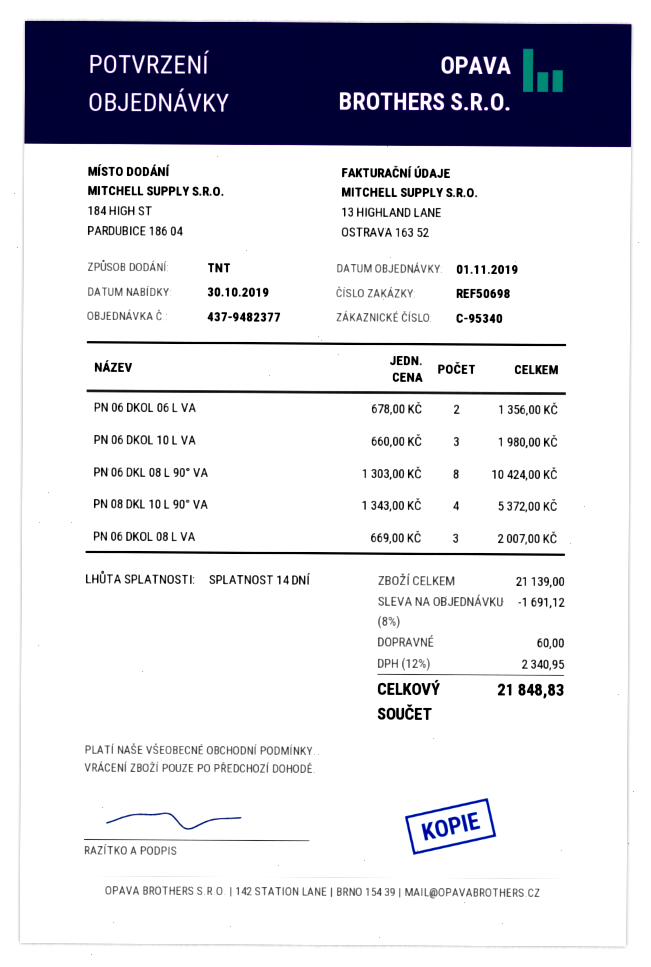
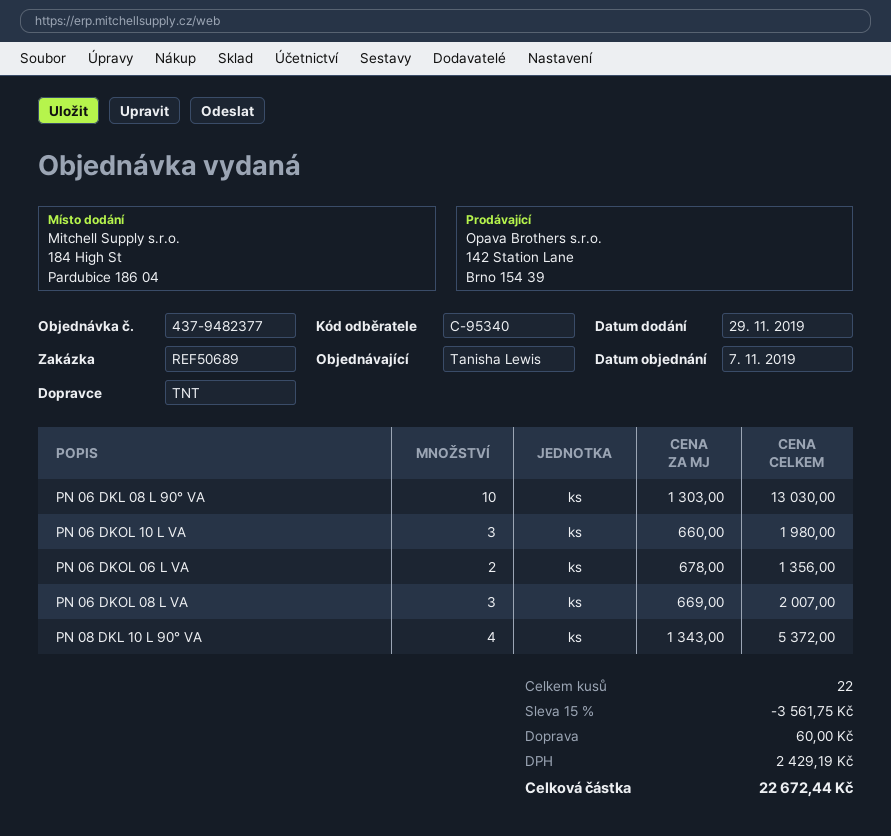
order date: 2019-11-01 -> 2019-11-07
reference: REF50698 -> REF50689
PN 06 DKL 08 L 90° VA: 8 x 1303.00 = 10424.00 -> 10 x 1303.00 = 13030.00
discount: 8% = 1691.12 -> 15% = 3561.75
tax: 2340.95 -> 2429.19
total: 21848.83 -> 22672.44

